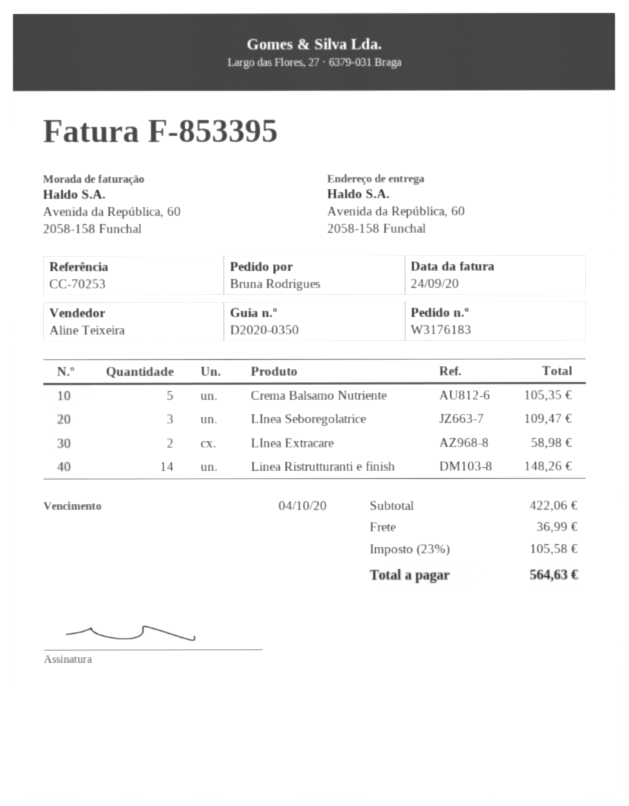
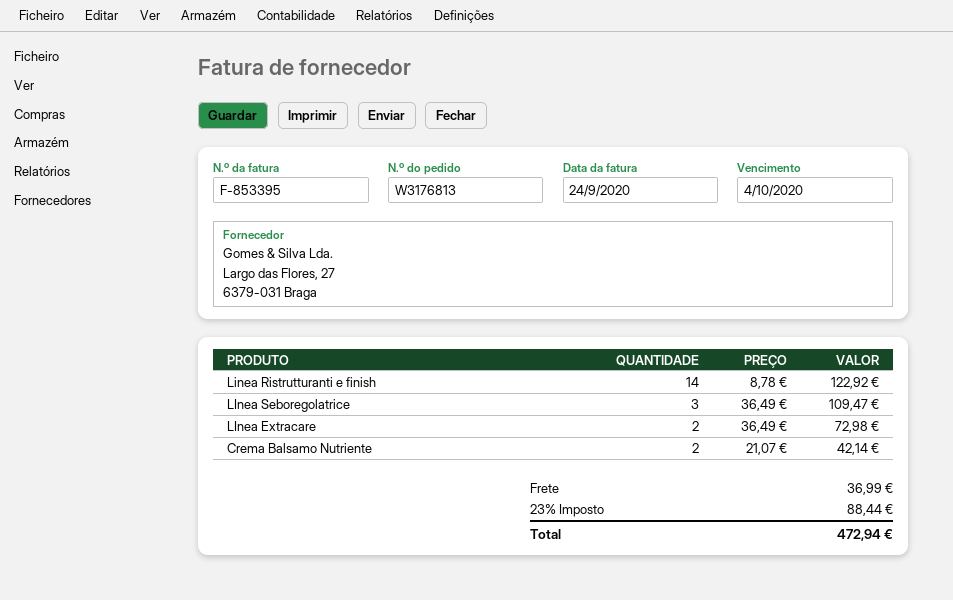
order number: W3176183 -> W3176813
Crema Balsamo Nutriente: 5 for 105.35 -> 2 for 42.14
LInea Extracare: 2 for 58.98 -> 2 for 72.98
Linea Ristrutturanti e finish: 14 for 148.26 -> 14 for 122.92
tax: 23% = 105.58 -> 23% = 88.44
total: 564.63 -> 472.94

